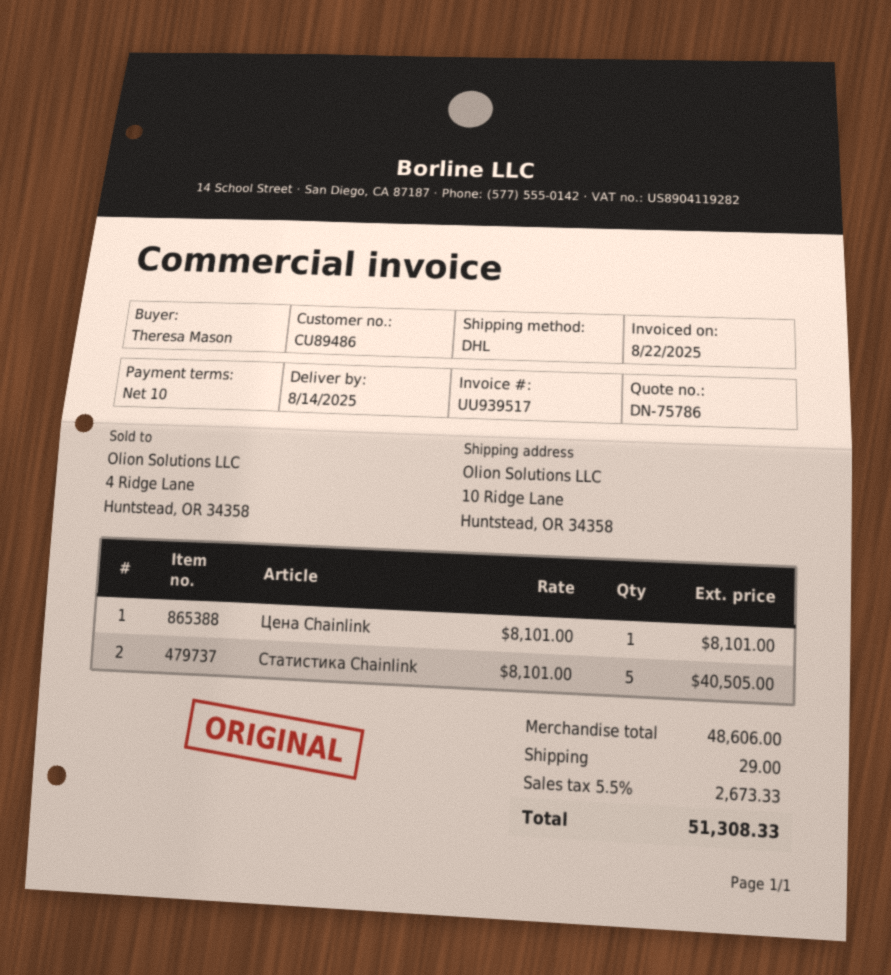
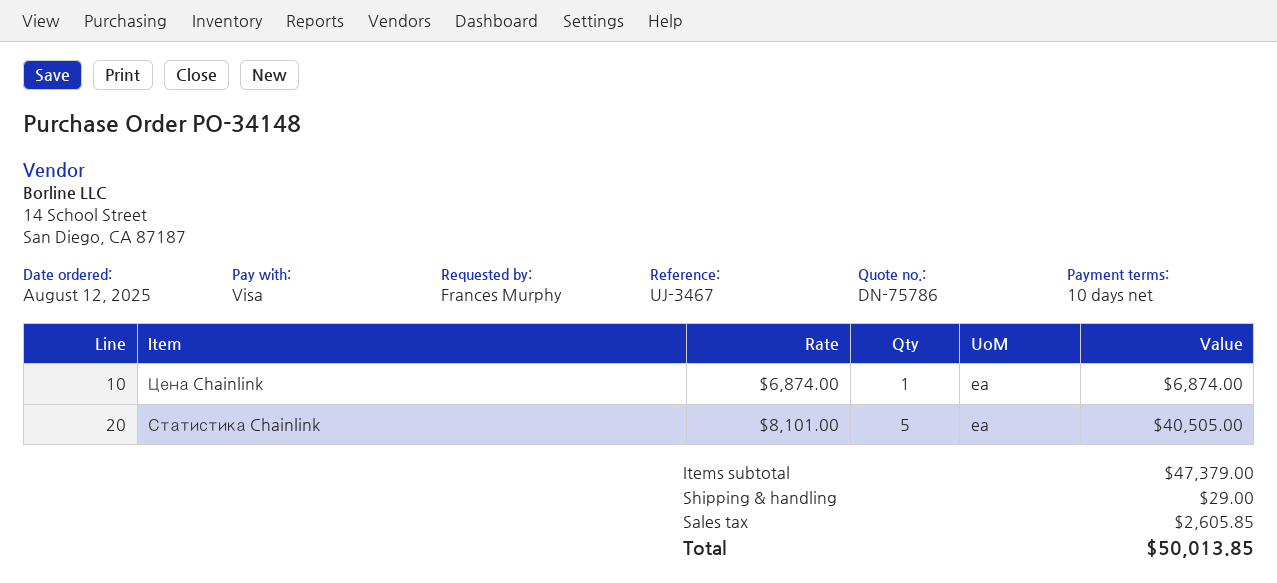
ordered by: Theresa Mason -> Frances Murphy
Цена Chainlink: 1 x 8101.00 = 8101.00 -> 1 x 6874.00 = 6874.00
subtotal: 48606.00 -> 47379.00
tax: 2673.33 -> 2605.85
total: 51308.33 -> 50013.85

